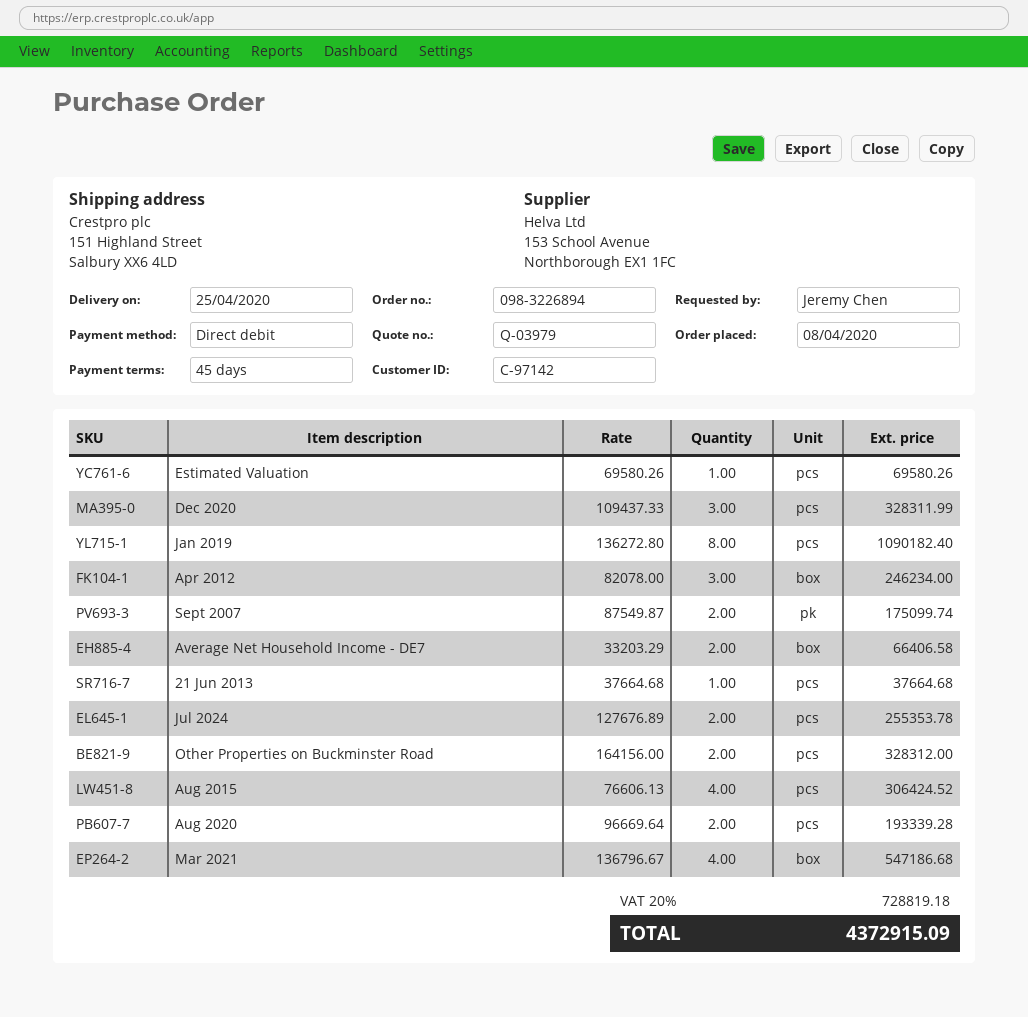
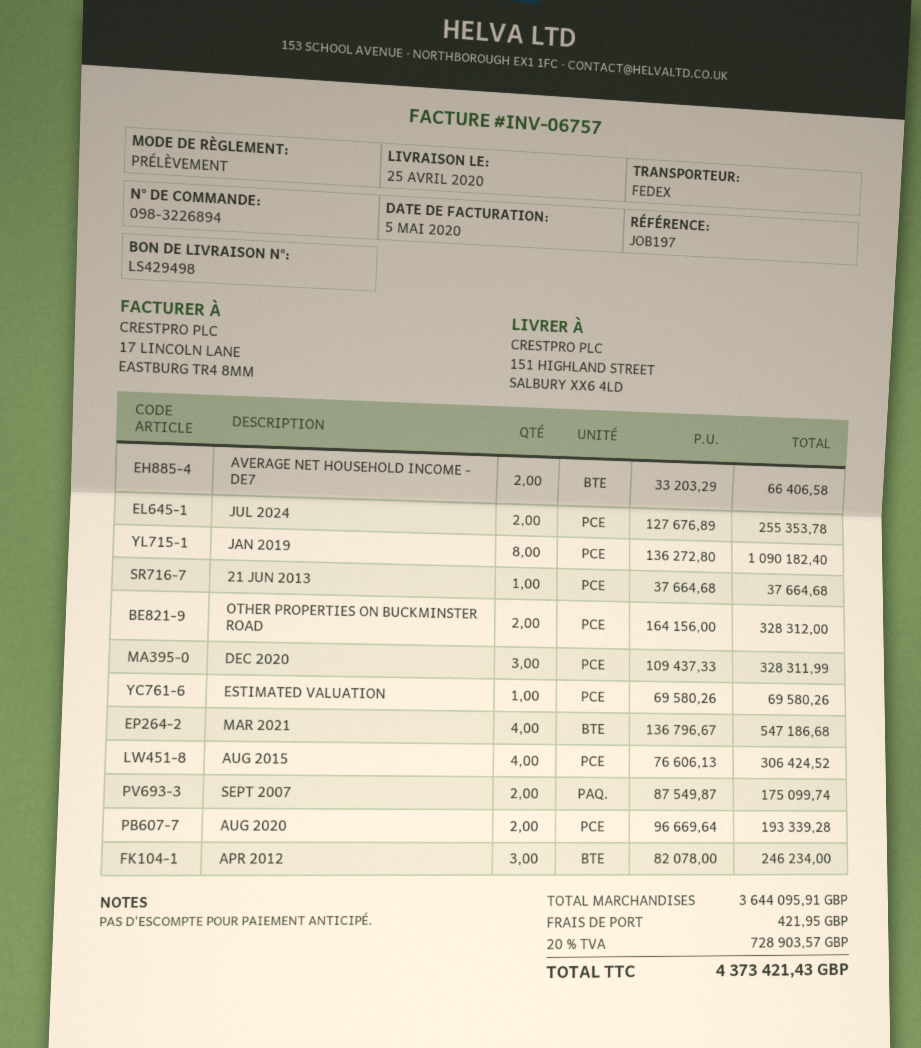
shipping: none -> 421.95
tax: 20% = 728819.18 -> 20% = 728903.57
total: 4372915.09 -> 4373421.43

